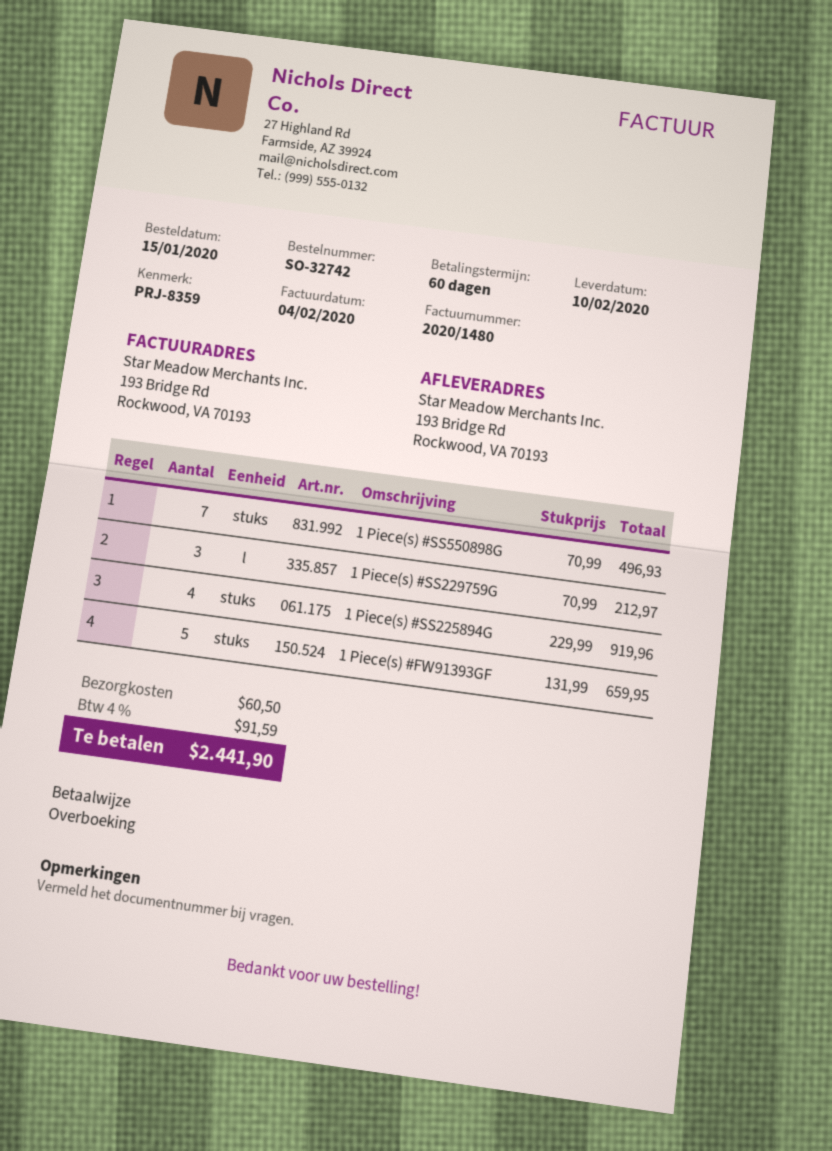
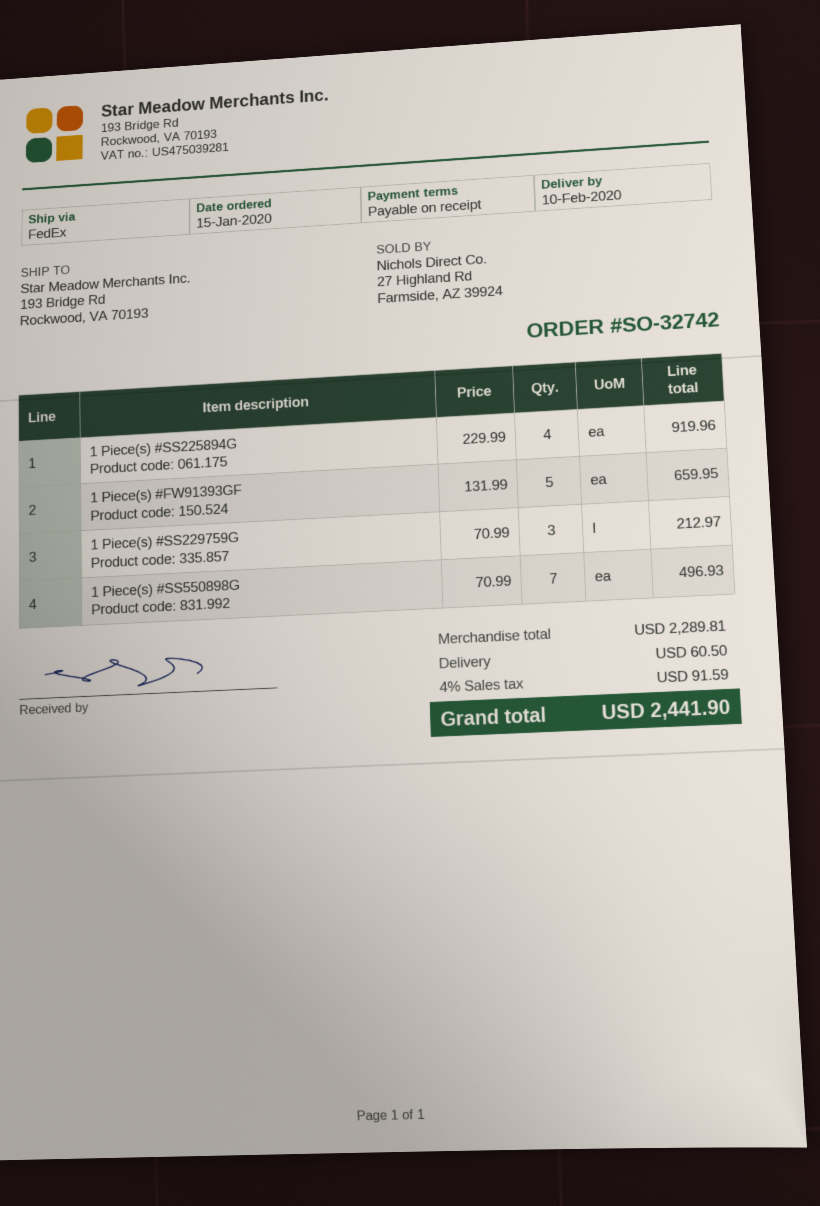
payment terms: 60 days -> on receipt

